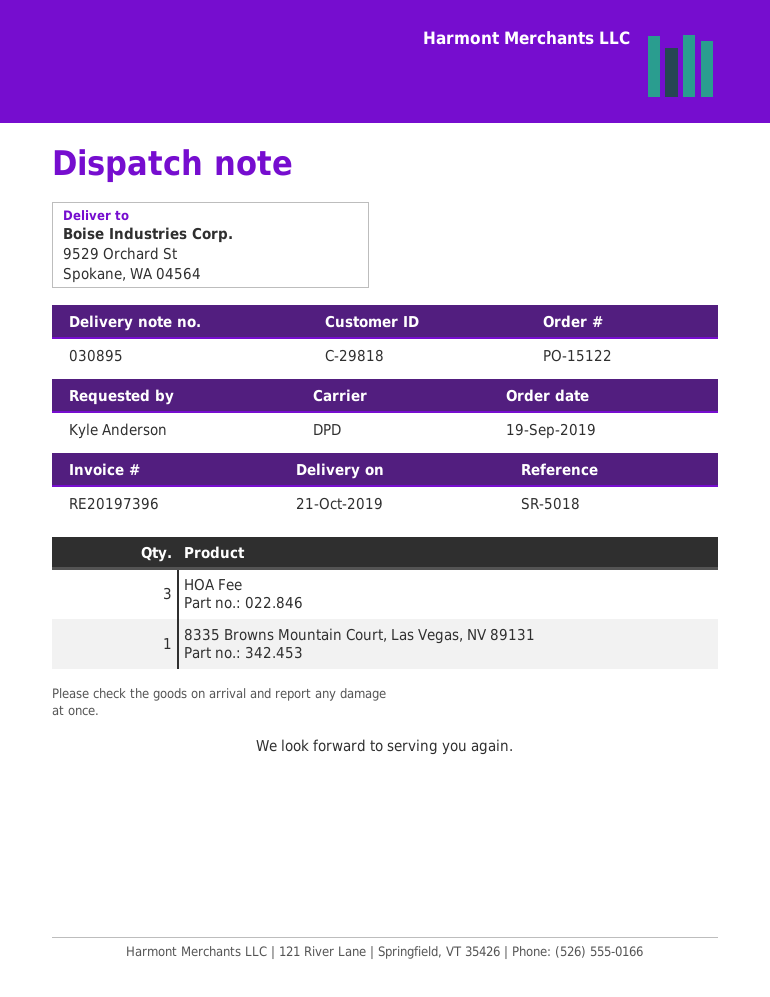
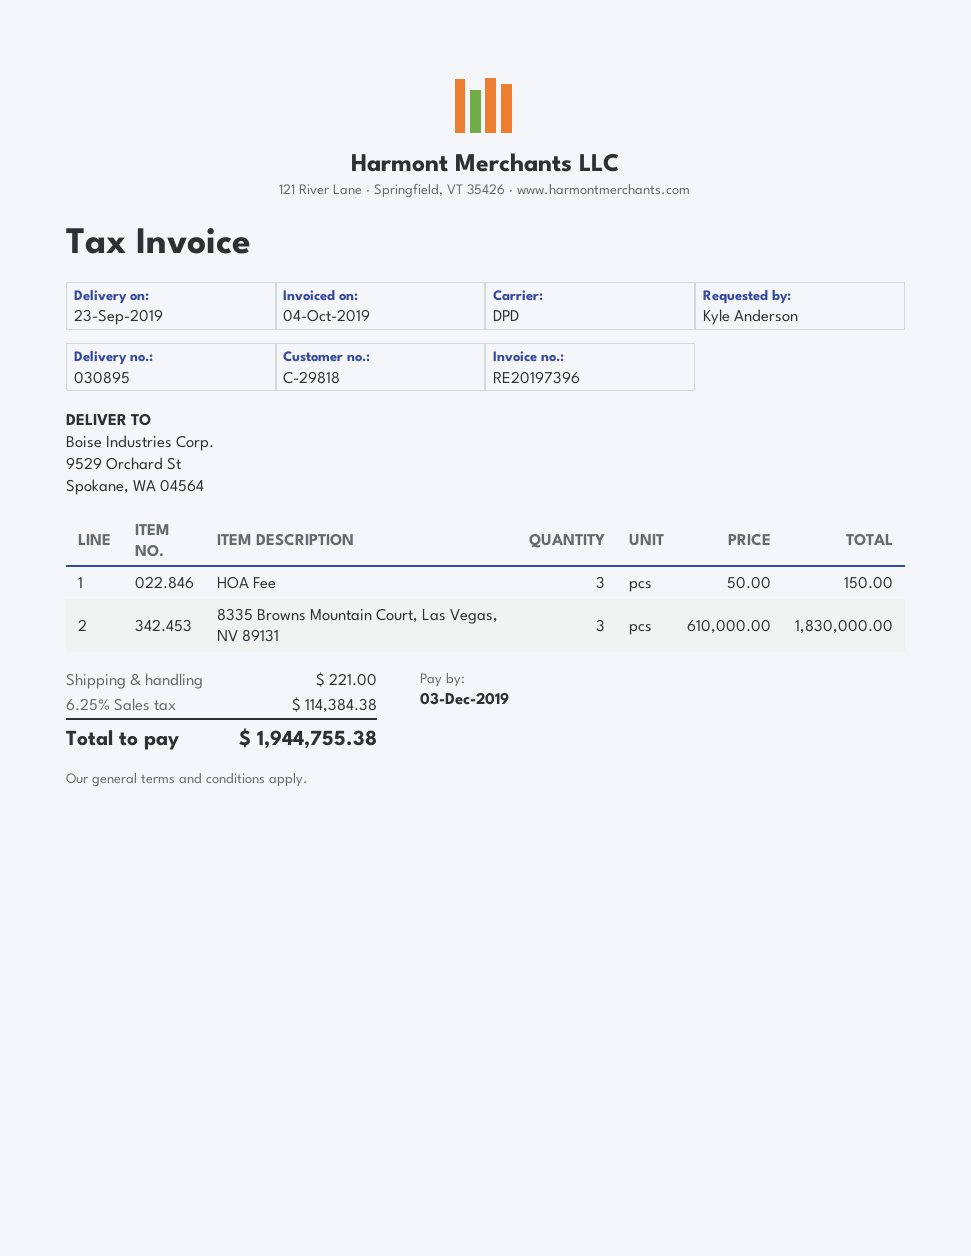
delivery date: 2019-10-21 -> 2019-09-23
8335 Browns Mountain Court, Las Vegas, NV 89131: 1 -> 3

